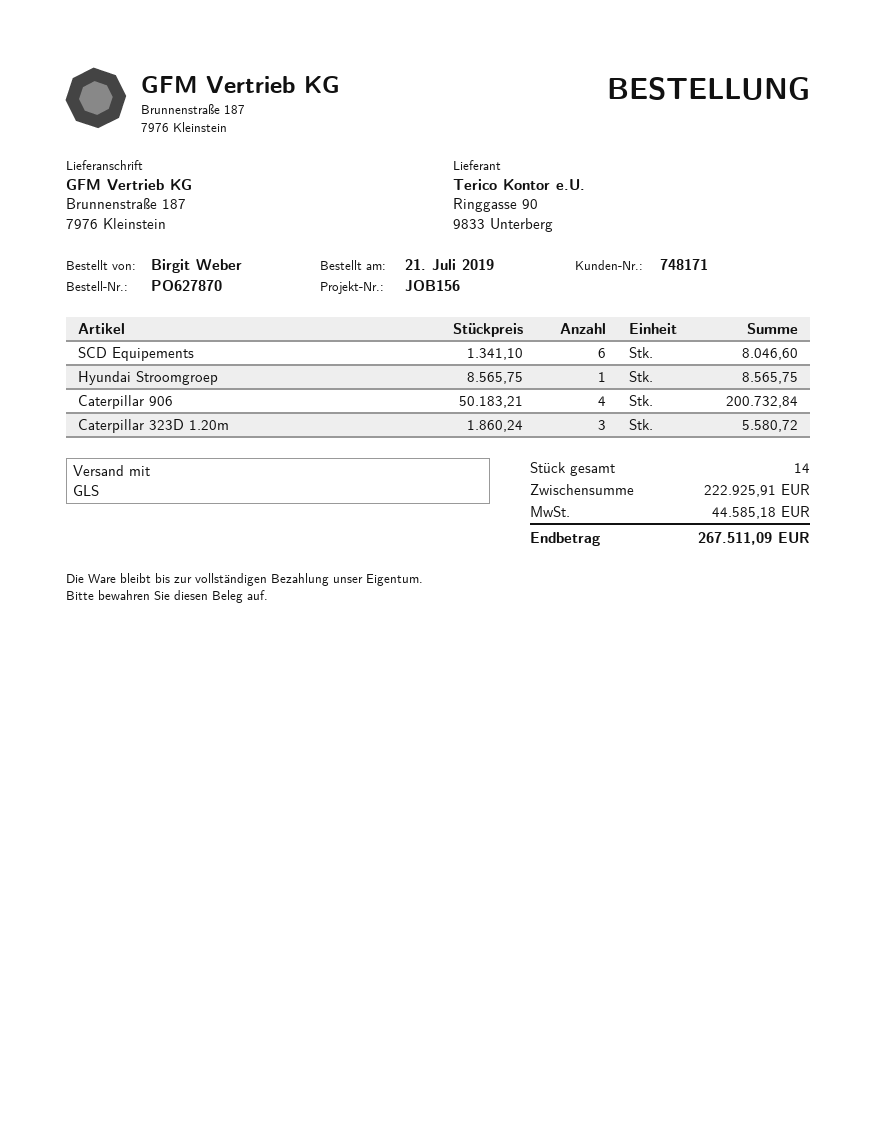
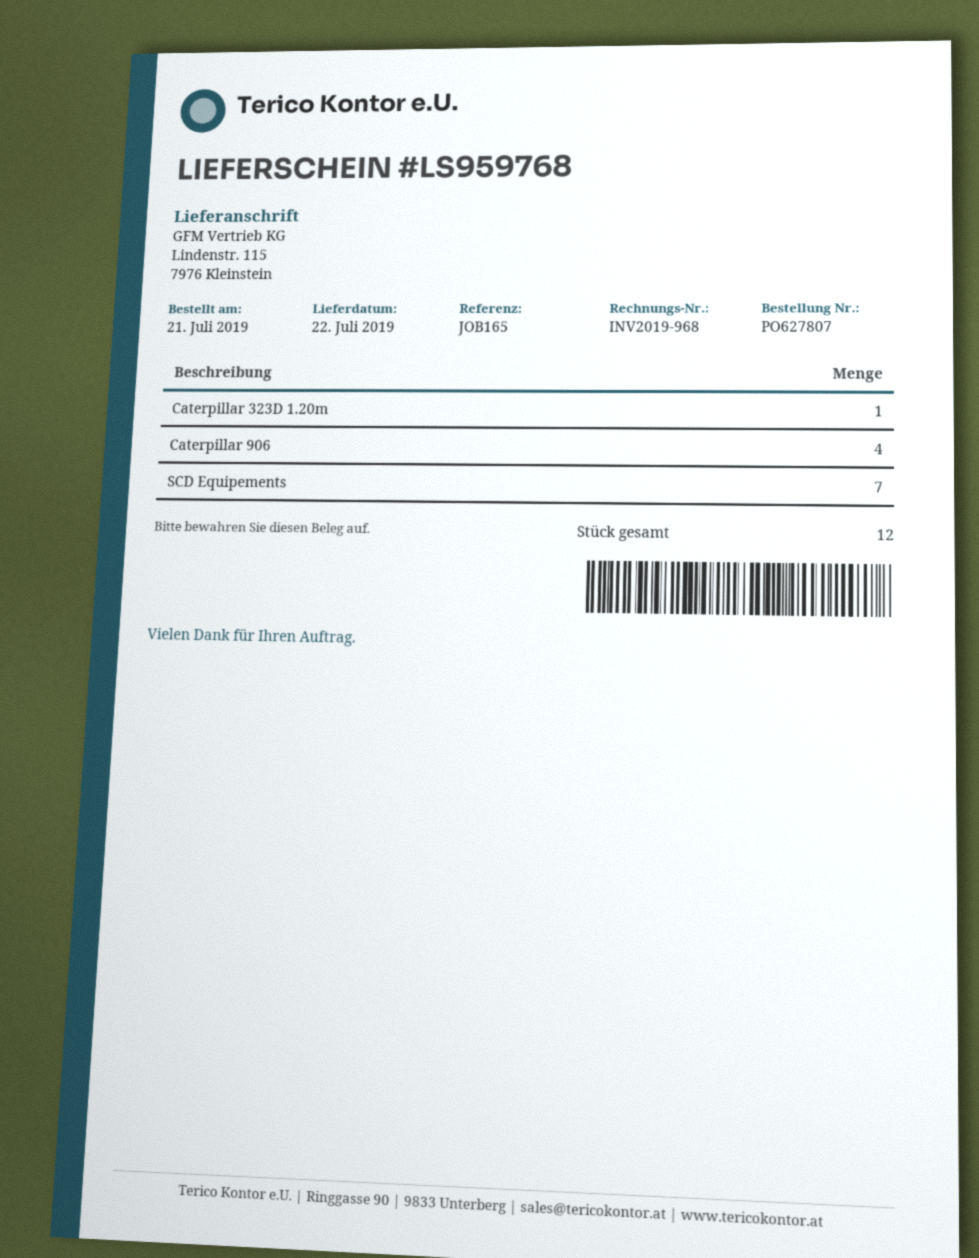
order number: PO627870 -> PO627807
reference: JOB156 -> JOB165
ship to: Brunnenstraße 187, 7976 Kleinstein -> Lindenstr. 115, 7976 Kleinstein
SCD Equipements: 6 -> 7
Hyundai Stroomgroep: 1 -> none
Caterpillar 323D 1.20m: 3 -> 1
total quantity: 14 -> 12

